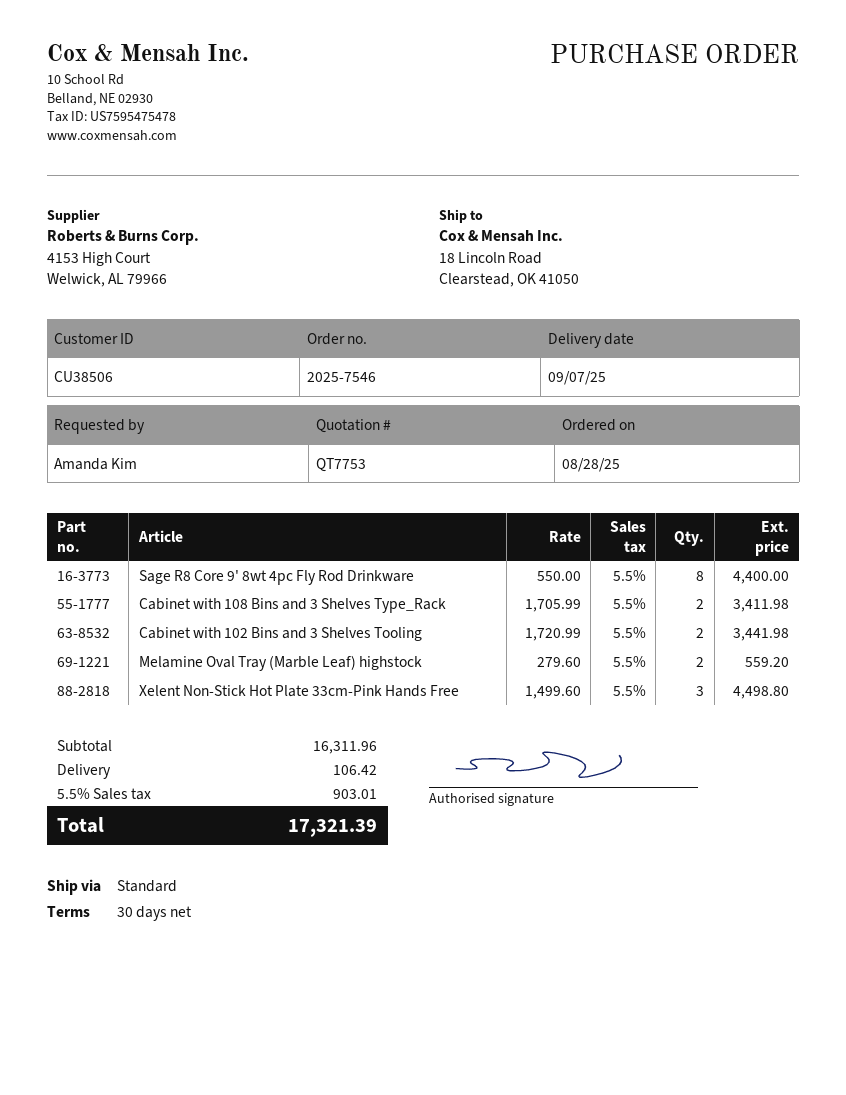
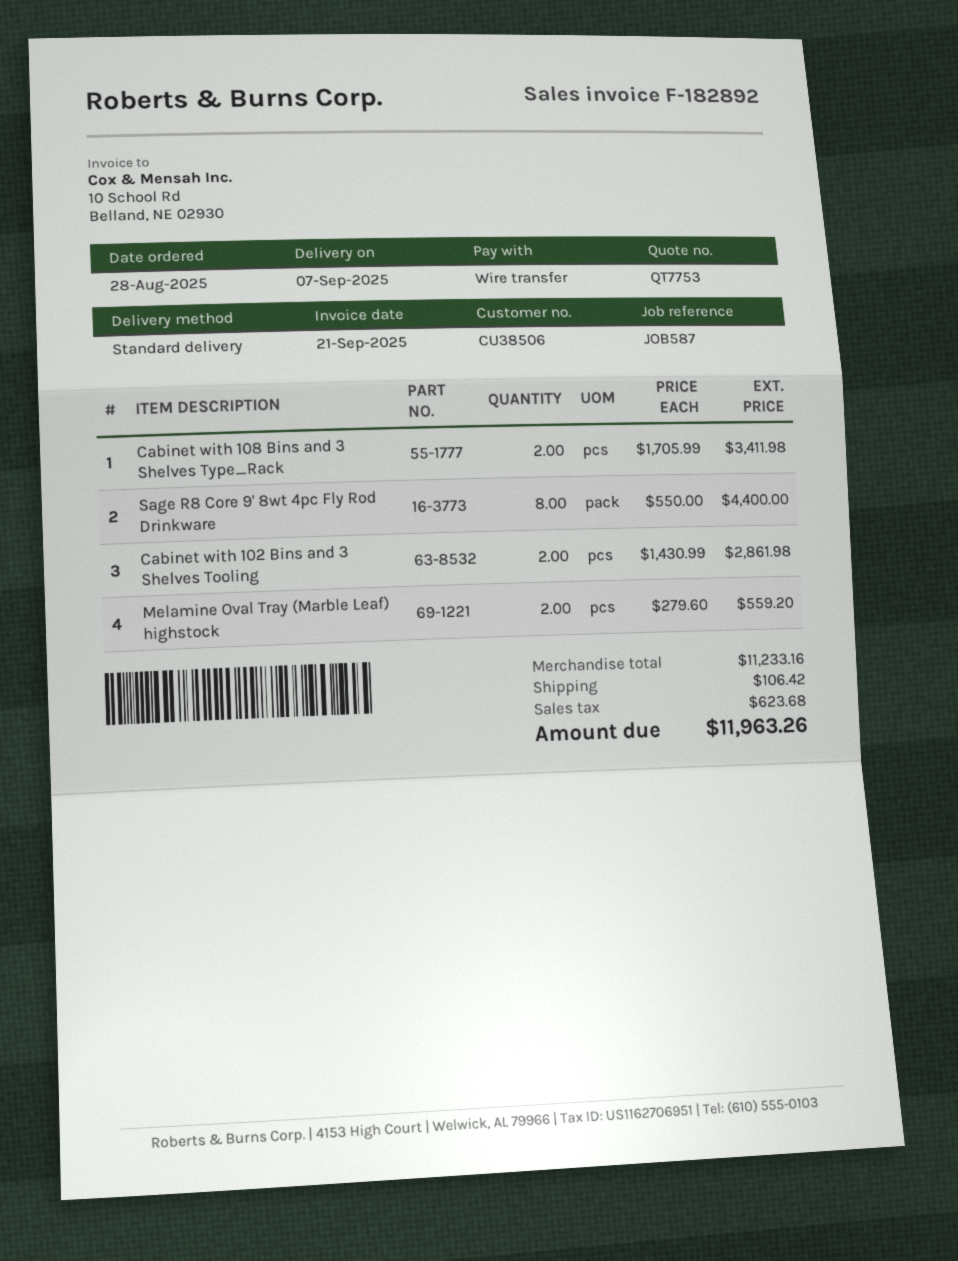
Cabinet with 102 Bins and 3 Shelves Tooling: 2 x 1720.99 = 3441.98 -> 2 x 1430.99 = 2861.98
Xelent Non-Stick Hot Plate 33cm-Pink Hands Free: 3 x 1499.60 = 4498.80 -> none
subtotal: 16311.96 -> 11233.16
tax: 903.01 -> 623.68
total: 17321.39 -> 11963.26

